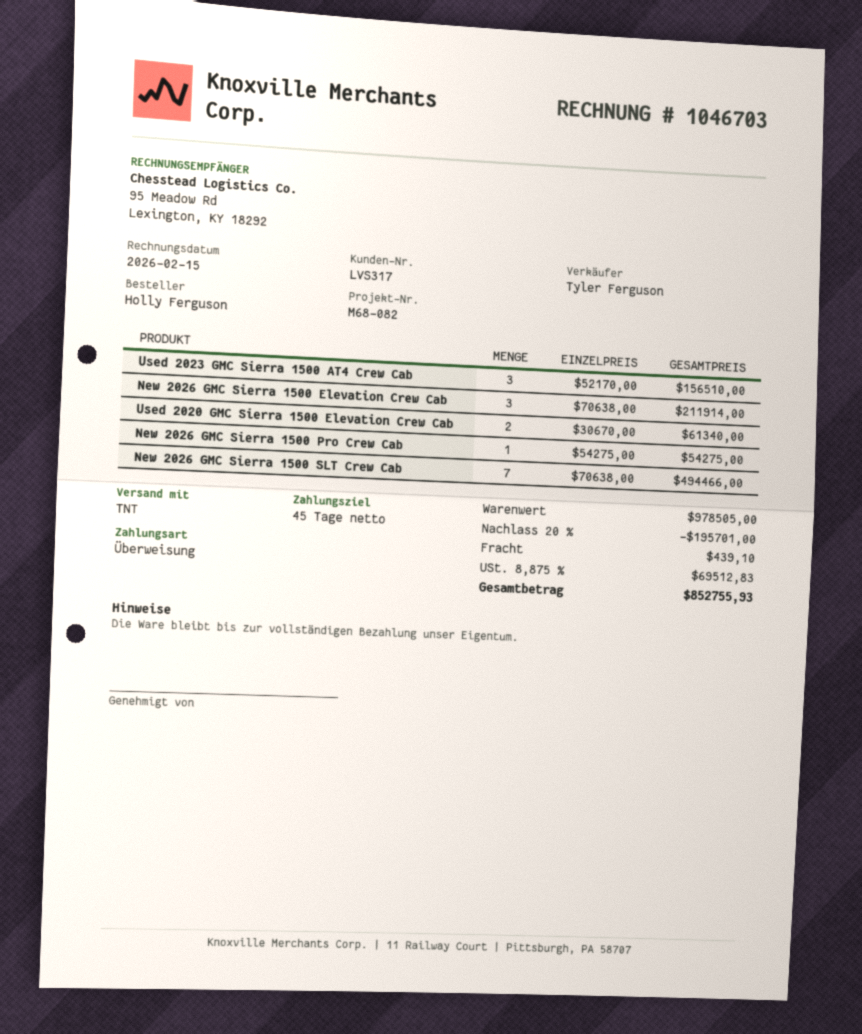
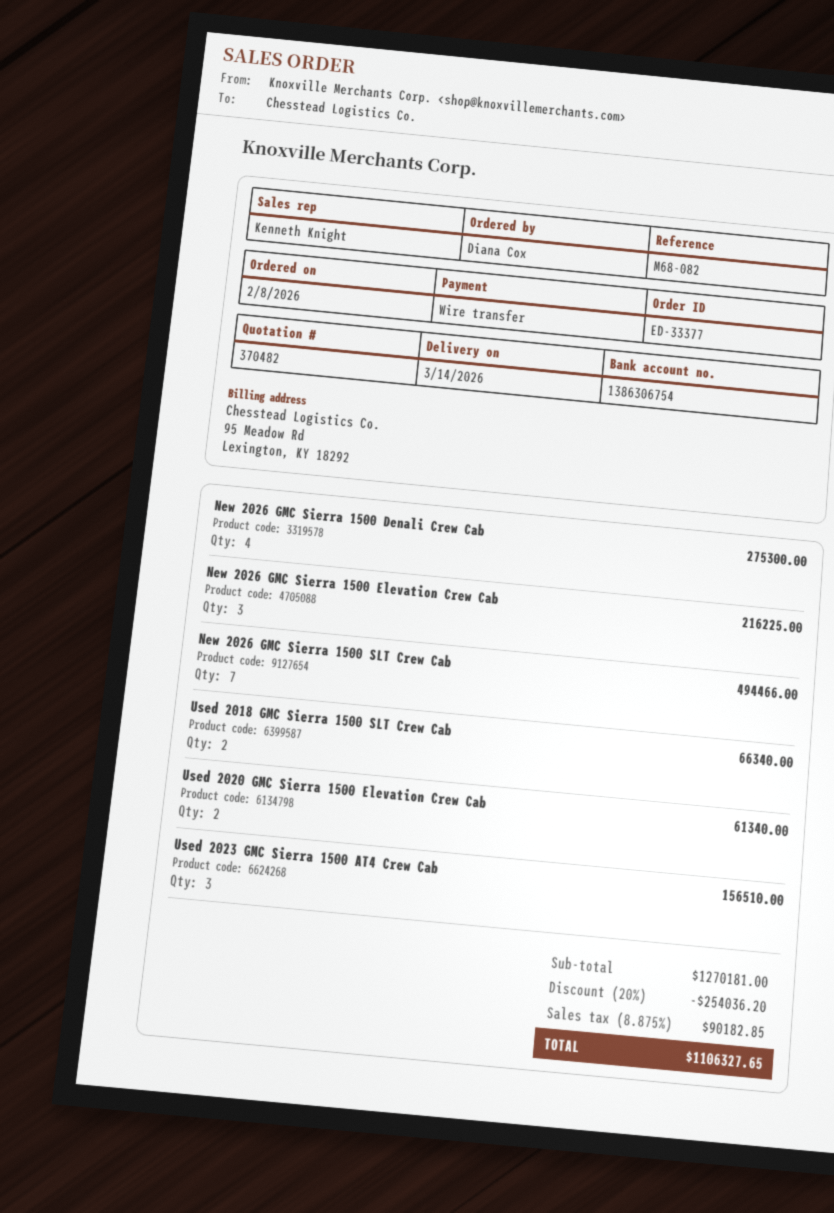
ordered by: Holly Ferguson -> Diana Cox
sales rep: Tyler Ferguson -> Kenneth Knight
New 2026 GMC Sierra 1500 Elevation Crew Cab: 3 for 211914.00 -> 3 for 216225.00
New 2026 GMC Sierra 1500 Pro Crew Cab: 1 for 54275.00 -> none
New 2026 GMC Sierra 1500 Denali Crew Cab: none -> 4 for 275300.00
Used 2018 GMC Sierra 1500 SLT Crew Cab: none -> 2 for 66340.00
subtotal: 978505.00 -> 1270181.00
discount: 20% = 195701.00 -> 20% = 254036.20
shipping: 439.10 -> none
tax: 8.875% = 69512.83 -> 8.875% = 90182.85
total: 852755.93 -> 1106327.65

